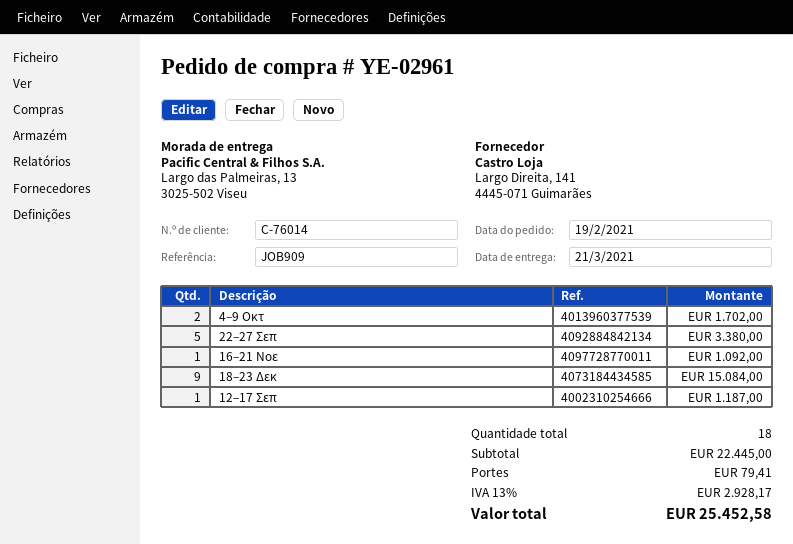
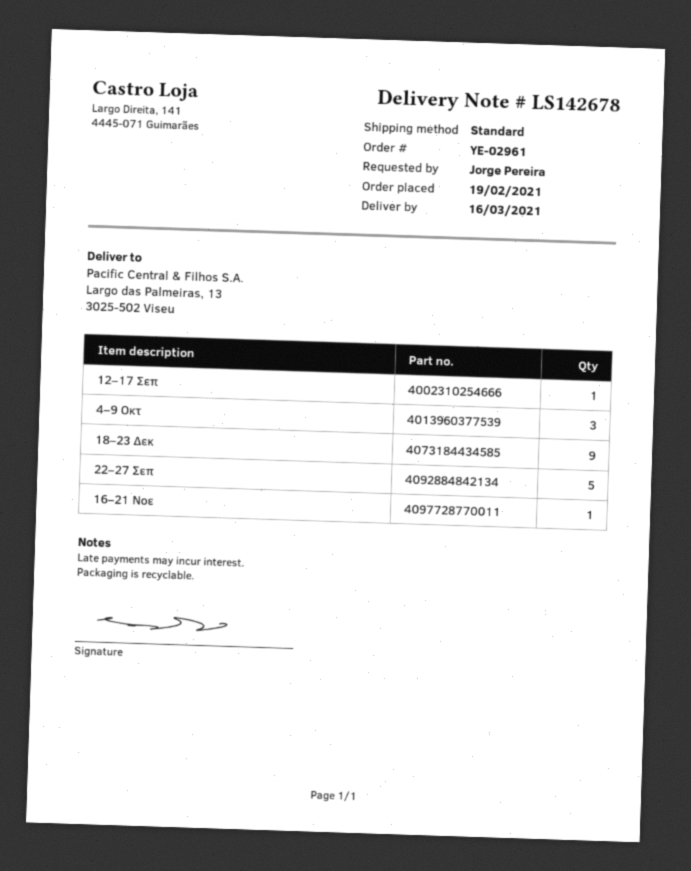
delivery date: 2021-03-21 -> 2021-03-16
4–9 Οκτ: 2 -> 3

